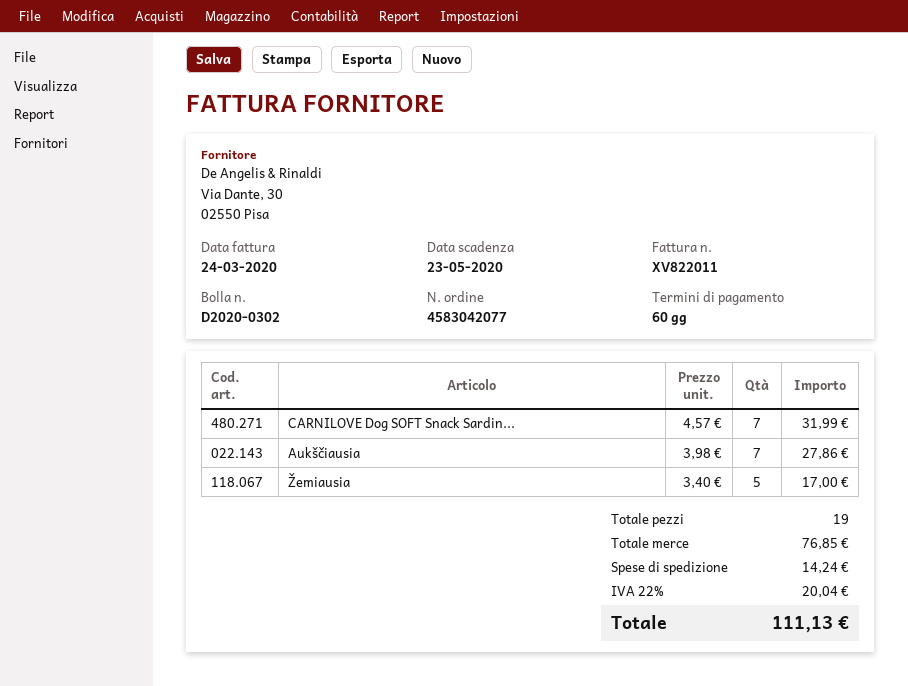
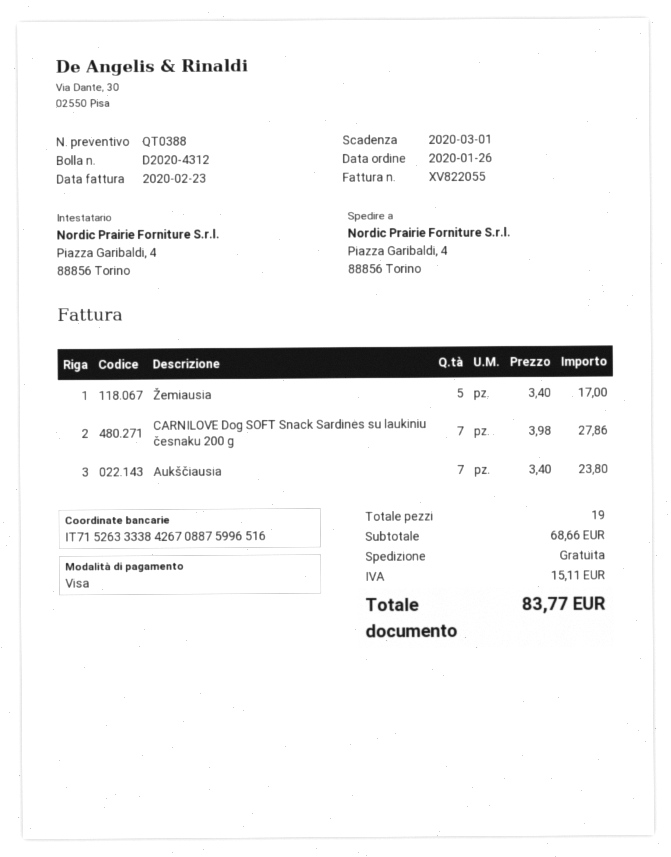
delivery note number: D2020-0302 -> D2020-4312
invoice number: XV822011 -> XV822055
invoice date: 2020-03-24 -> 2020-02-23
due date: 2020-05-23 -> 2020-03-01
CARNILOVE Dog SOFT Snack Sardin...: 7 x 4.57 = 31.99 -> 7 x 3.98 = 27.86
Aukščiausia: 7 x 3.98 = 27.86 -> 7 x 3.40 = 23.80
subtotal: 76.85 -> 68.66
shipping: 14.24 -> 0.00
tax: 20.04 -> 15.11
total: 111.13 -> 83.77

